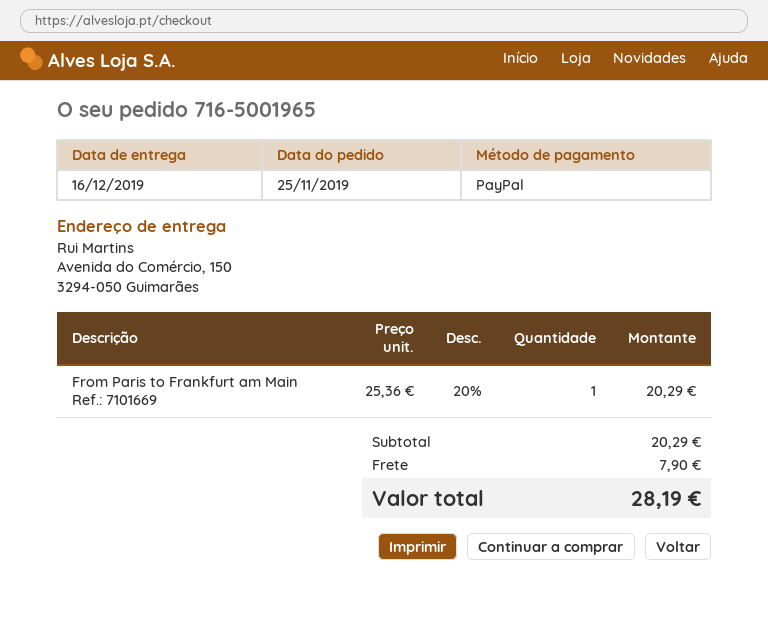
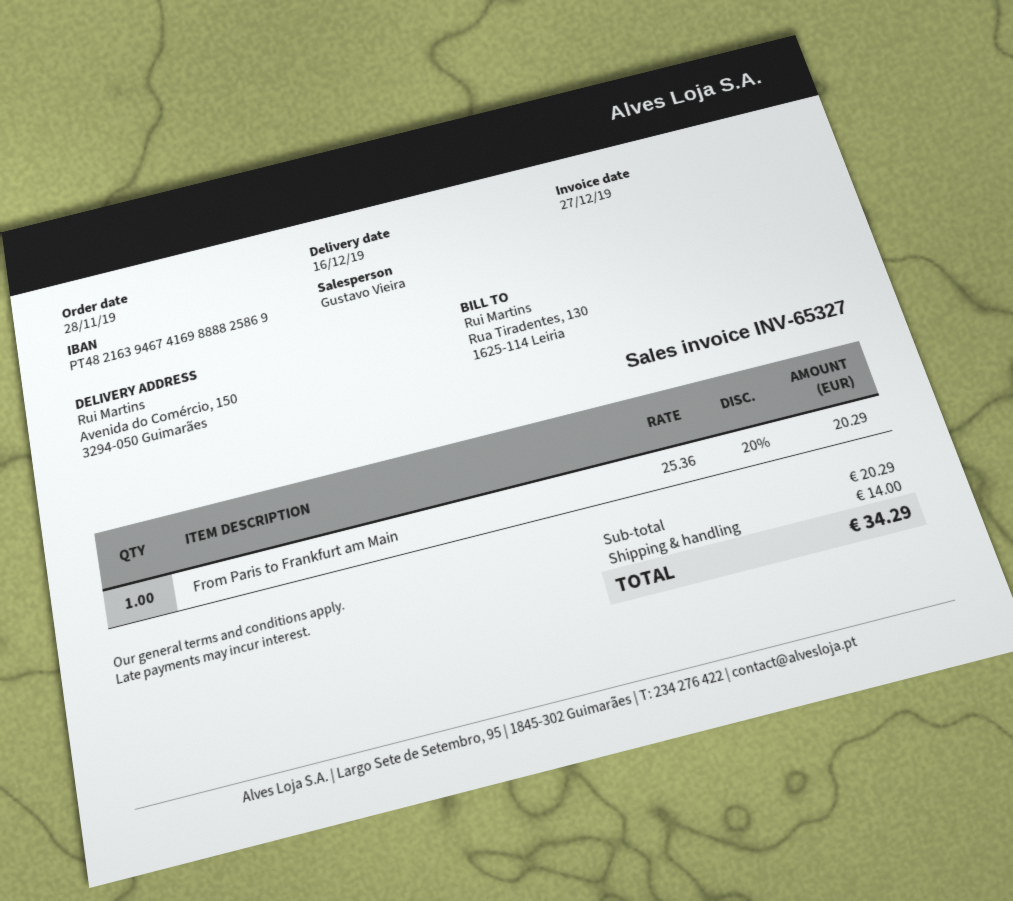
order date: 2019-11-25 -> 2019-11-28
shipping: 7.90 -> 14.00
total: 28.19 -> 34.29

